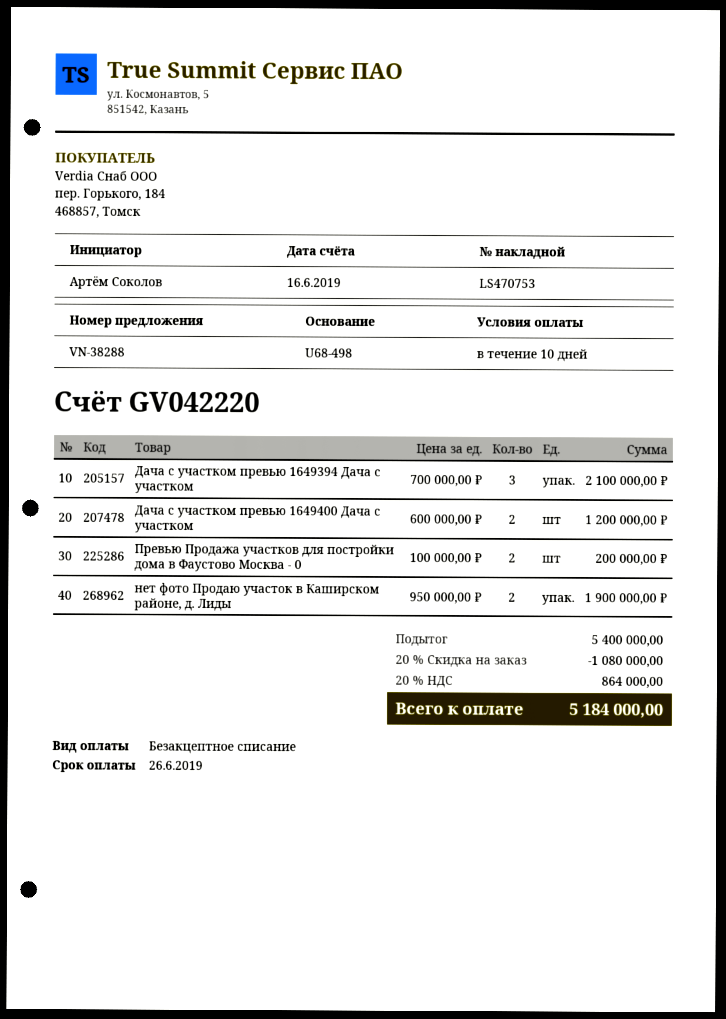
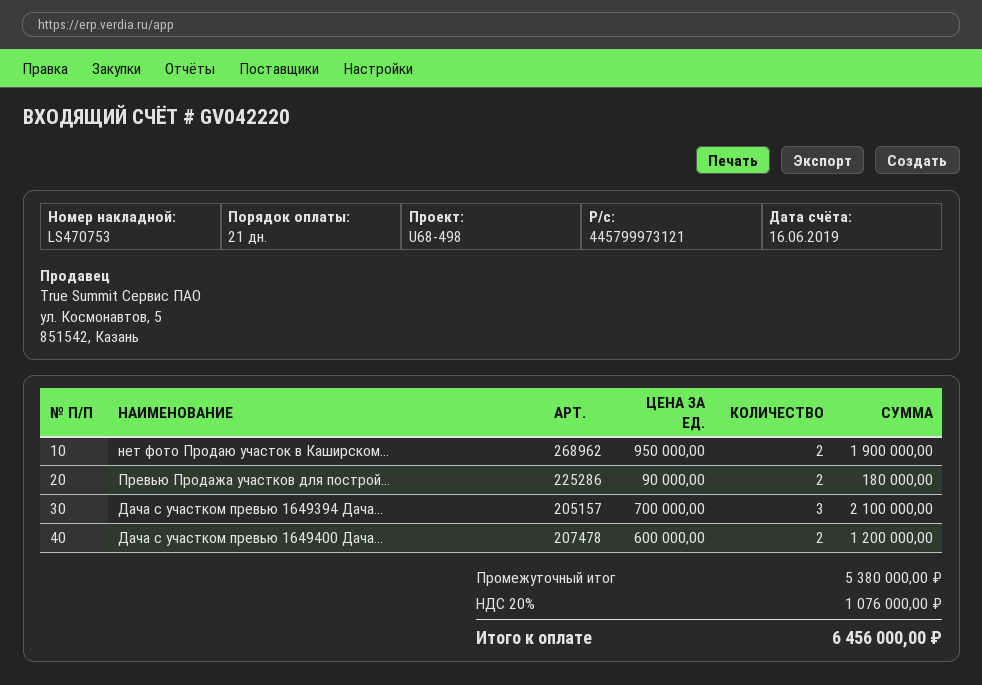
payment terms: 10 days -> 21 days
Превью Продажа участков для постройки дома в Фаустово Москва - 0: 2 x 100000.00 = 200000.00 -> 2 x 90000.00 = 180000.00
subtotal: 5400000.00 -> 5380000.00
discount: 20% = 1080000.00 -> none
tax: 20% = 864000.00 -> 20% = 1076000.00
total: 5184000.00 -> 6456000.00

